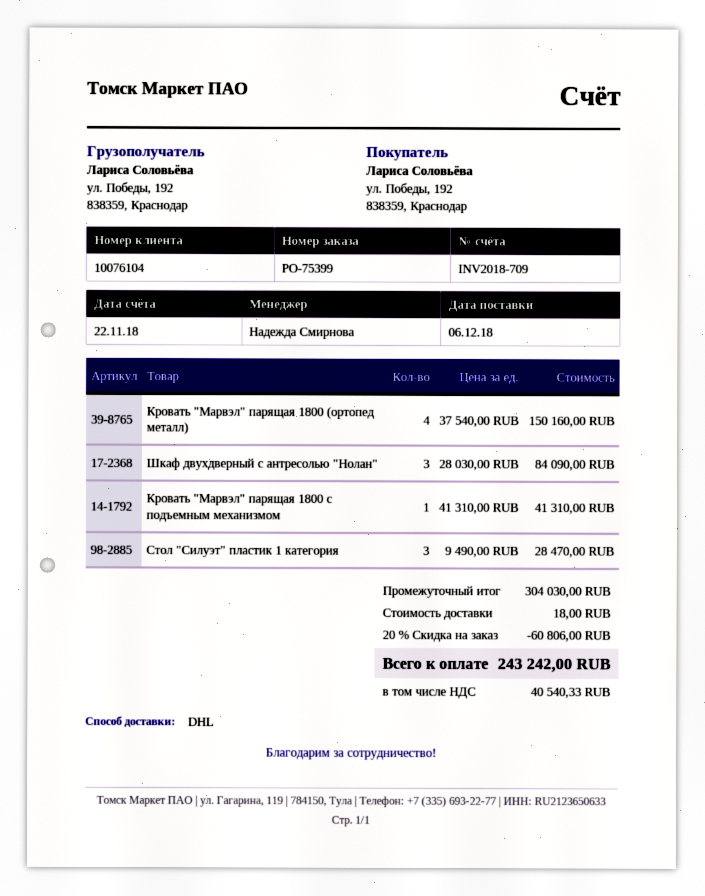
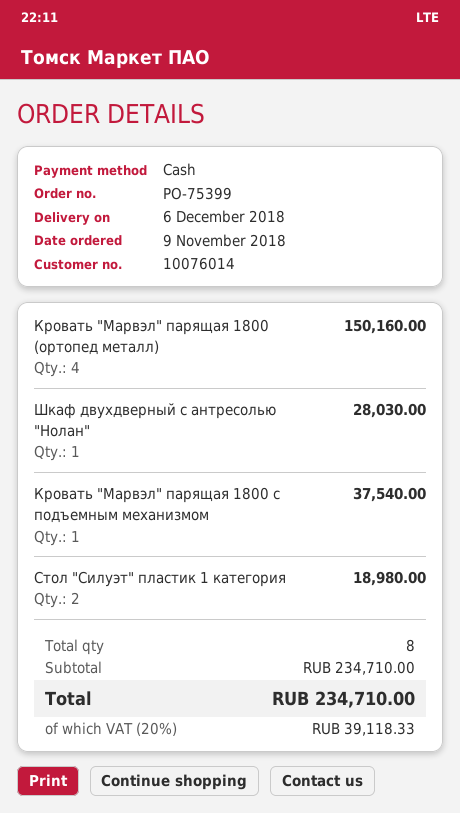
customer number: 10076104 -> 10076014
Шкаф двухдверный с антресолью "Нолан": 3 for 84090.00 -> 1 for 28030.00
Кровать "Марвэл" парящая 1800 с подъемным механизмом: 1 for 41310.00 -> 1 for 37540.00
Стол "Силуэт" пластик 1 категория: 3 for 28470.00 -> 2 for 18980.00
subtotal: 304030.00 -> 234710.00
discount: 20% = 60806.00 -> none
shipping: 18.00 -> none
tax: 40540.33 -> 39118.33
total: 243242.00 -> 234710.00

